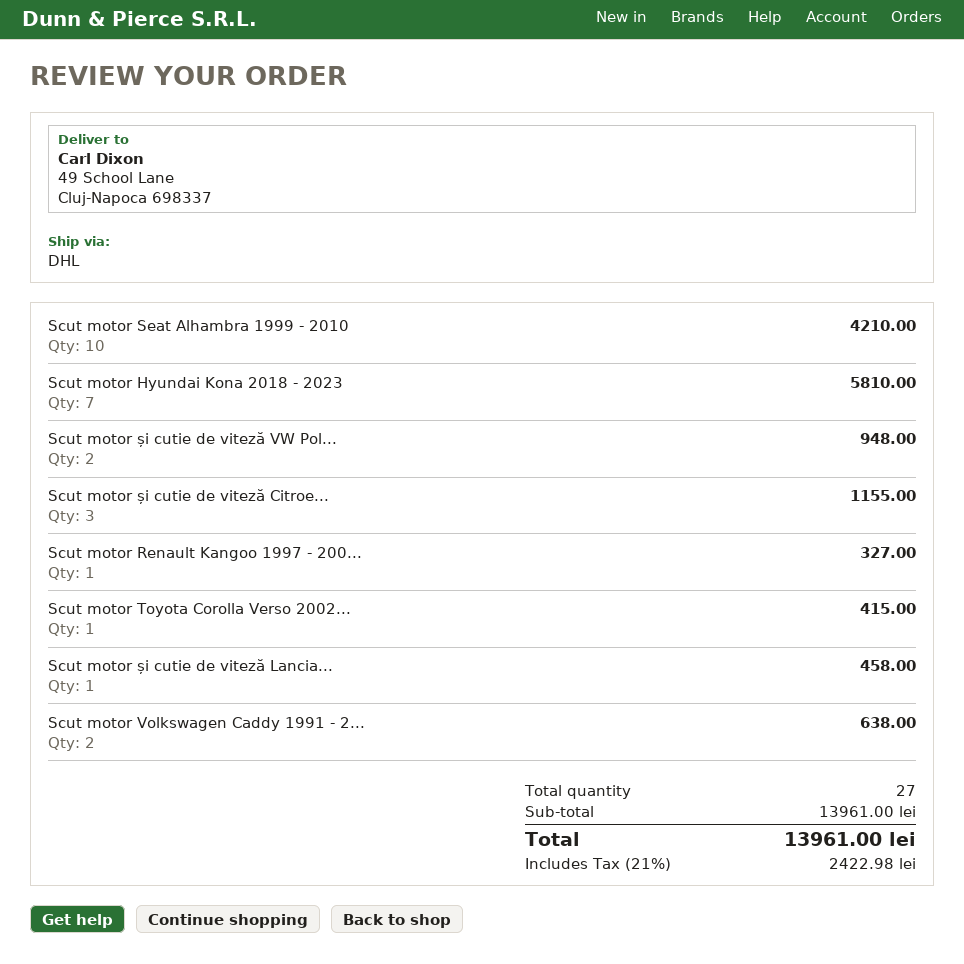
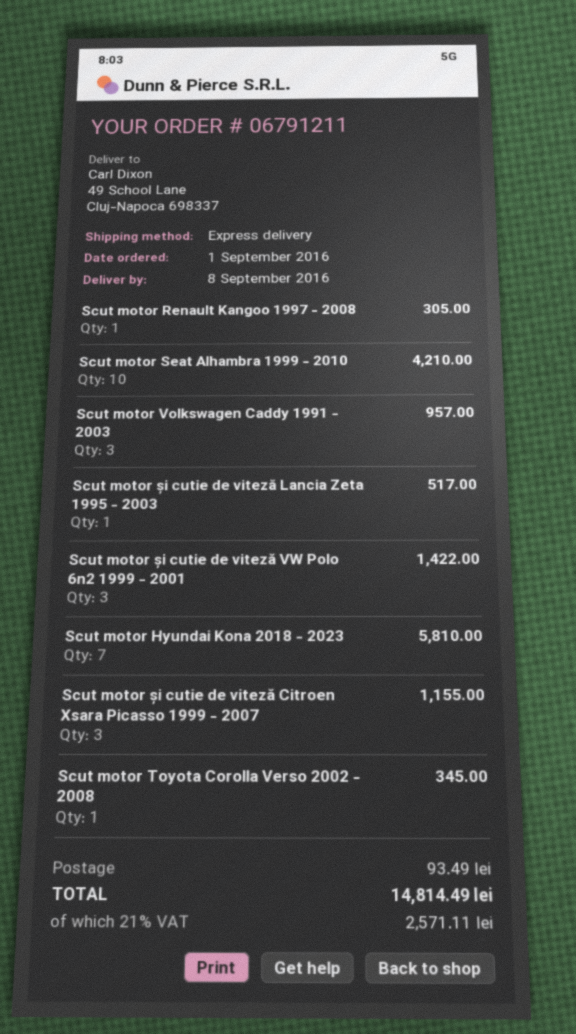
shipping method: DHL -> express
Scut motor și cutie de viteză VW Pol...: 2 for 948.00 -> 3 for 1422.00
Scut motor Renault Kangoo 1997 - 200...: 1 for 327.00 -> 1 for 305.00
Scut motor Toyota Corolla Verso 2002...: 1 for 415.00 -> 1 for 345.00
Scut motor și cutie de viteză Lancia...: 1 for 458.00 -> 1 for 517.00
Scut motor Volkswagen Caddy 1991 - 2...: 2 for 638.00 -> 3 for 957.00
shipping: none -> 93.49
tax: 21% = 2422.98 -> 21% = 2571.11
total: 13961.00 -> 14814.49

